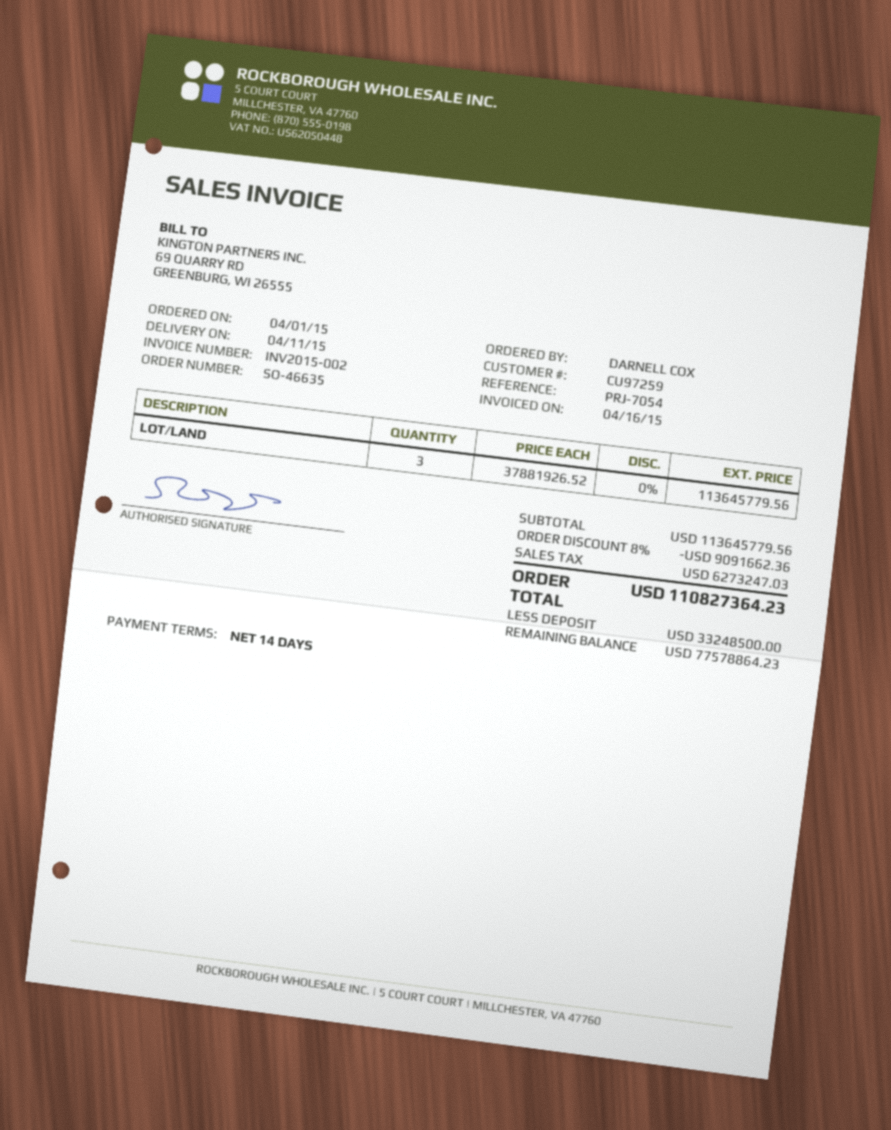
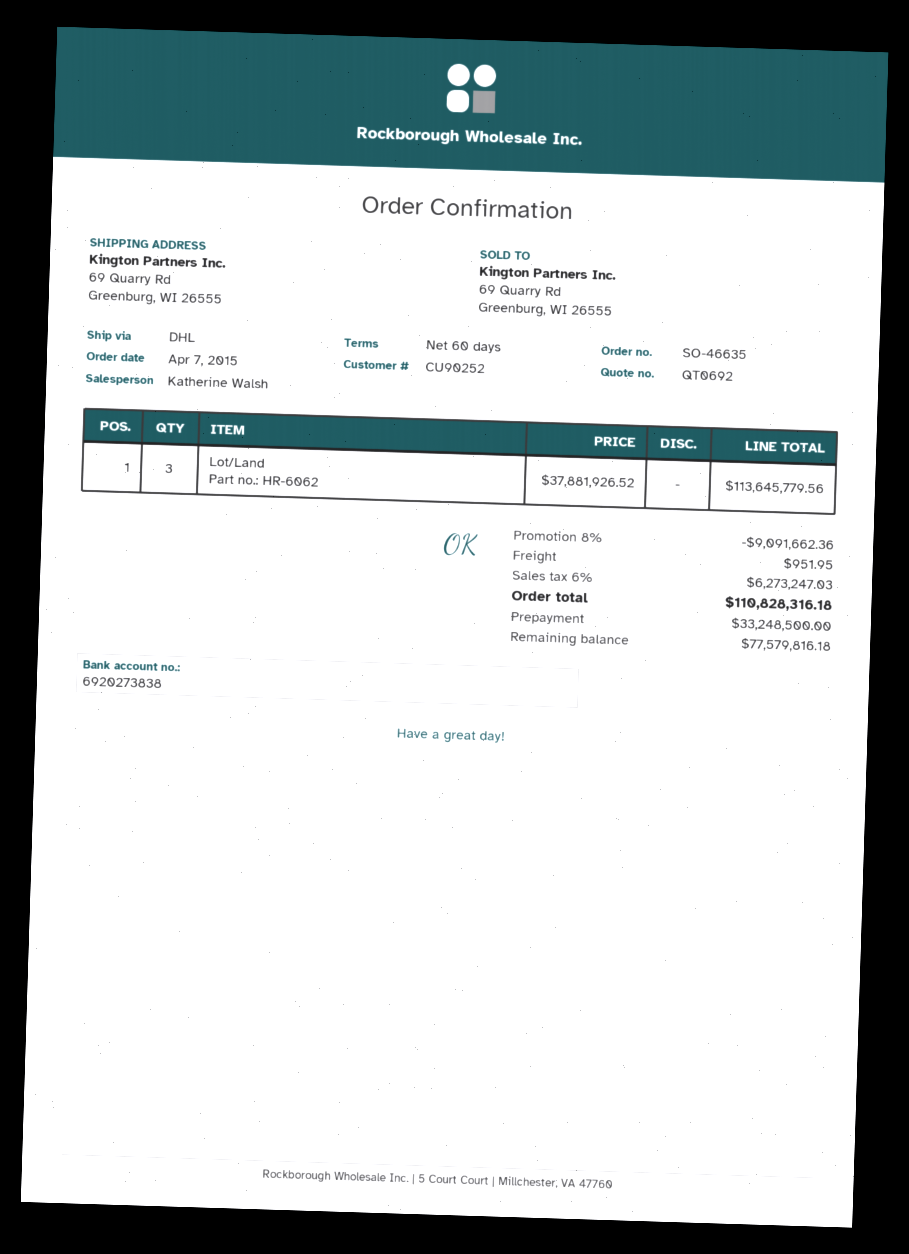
order date: 2015-04-01 -> 2015-04-07
payment terms: 14 days -> 60 days
customer number: CU97259 -> CU90252
shipping: none -> 951.95
total: 110827364.23 -> 110828316.18
balance: 77578864.23 -> 77579816.18

